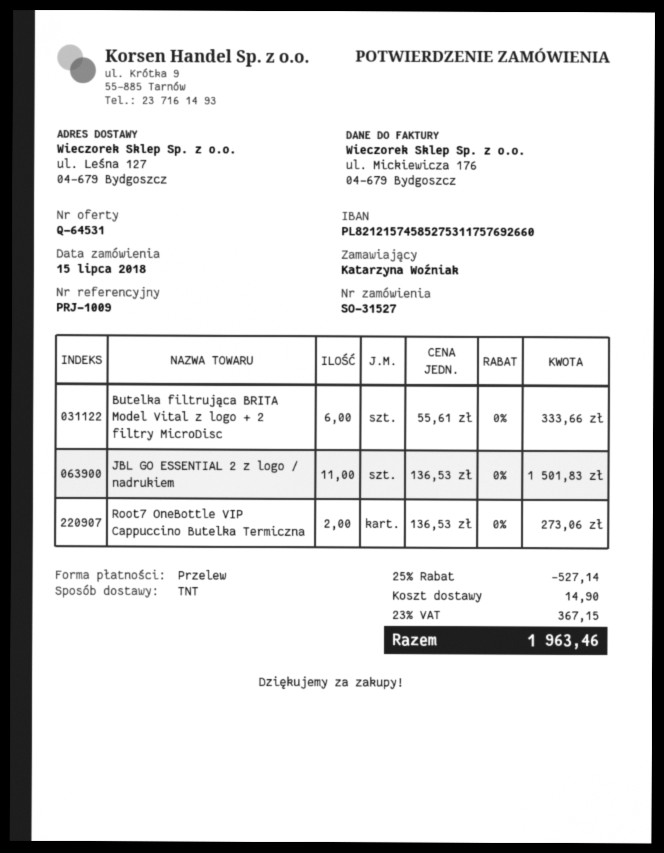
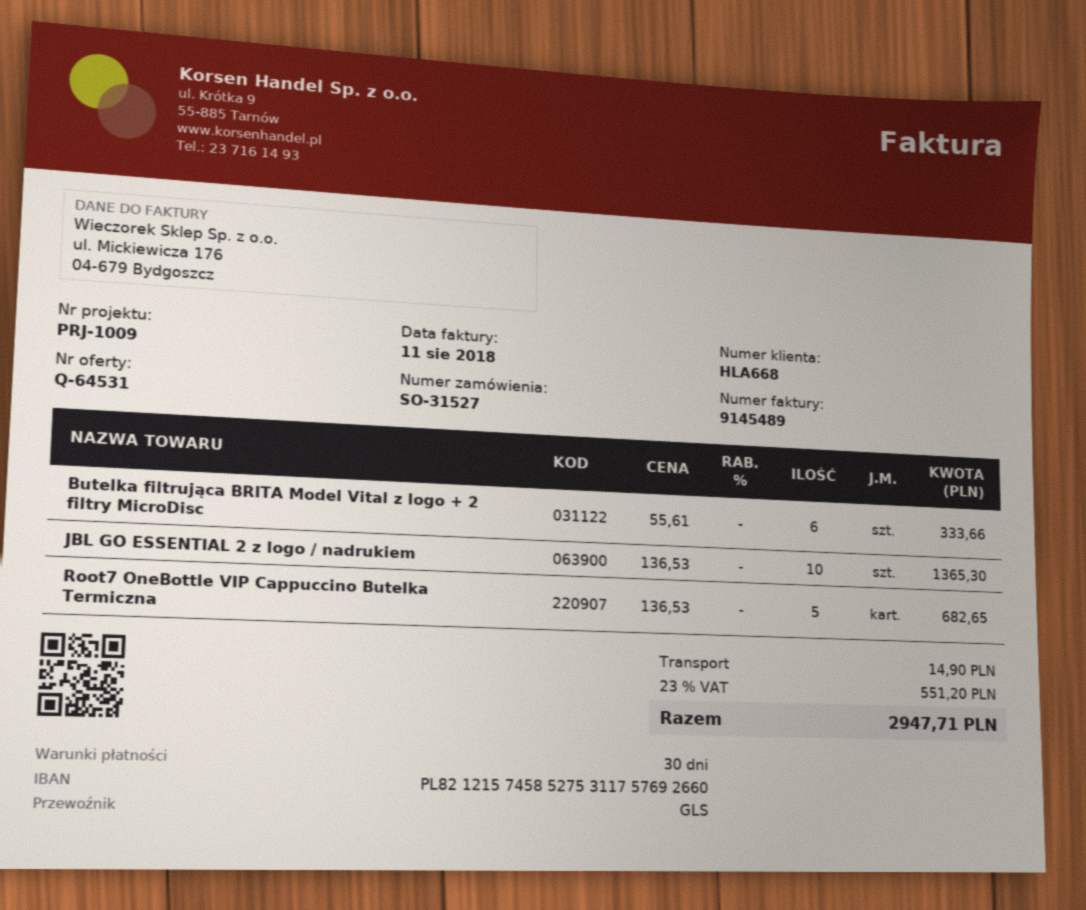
shipping method: TNT -> GLS
JBL GO ESSENTIAL 2 z logo / nadrukiem: 11 x 136.53 = 1501.83 -> 10 x 136.53 = 1365.30
Root7 OneBottle VIP Cappuccino Butelka Termiczna: 2 x 136.53 = 273.06 -> 5 x 136.53 = 682.65
discount: 25% = 527.14 -> none
tax: 23% = 367.15 -> 23% = 551.20
total: 1963.46 -> 2947.71

